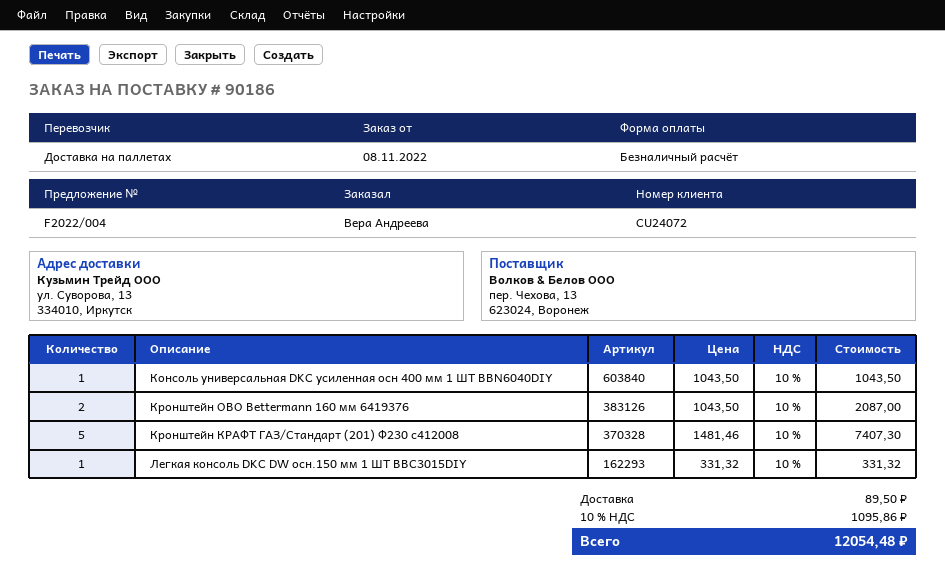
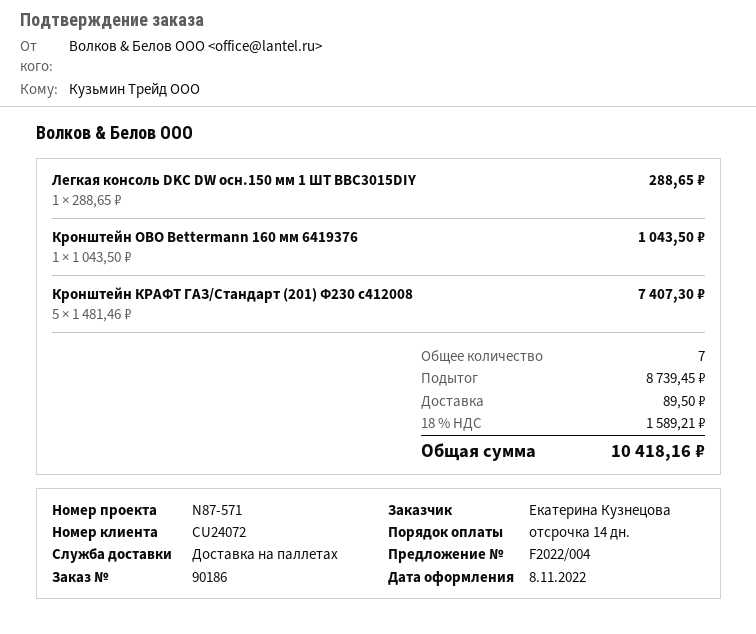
ordered by: Вера Андреева -> Екатерина Кузнецова
Консоль универсальная DKC усиленная осн 400 мм 1 ШТ BBN6040DIY: 1 x 1043.50 = 1043.50 -> none
Кронштейн OBO Bettermann 160 мм 6419376: 2 x 1043.50 = 2087.00 -> 1 x 1043.50 = 1043.50
Легкая консоль DKC DW осн.150 мм 1 ШТ BBC3015DIY: 1 x 331.32 = 331.32 -> 1 x 288.65 = 288.65
tax: 10% = 1095.86 -> 18% = 1589.21
total: 12054.48 -> 10418.16

